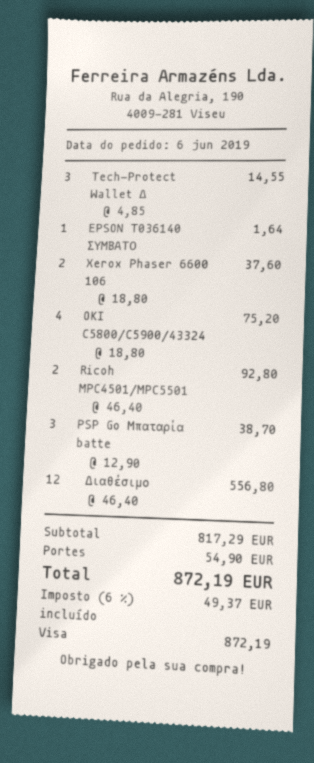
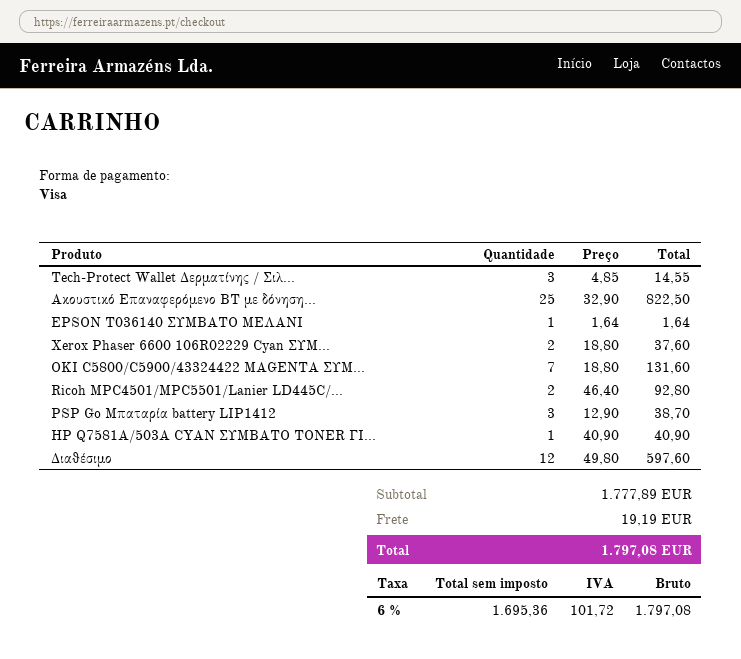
OKI C5800/C5900/43324: 4 x 18.80 = 75.20 -> 7 x 18.80 = 131.60
Διαθέσιμο: 12 x 46.40 = 556.80 -> 12 x 49.80 = 597.60
Ακουστικό Επαναφερόμενο BT με δόνηση...: none -> 25 x 32.90 = 822.50
HP Q7581A/503A CYAN ΣΥΜΒΑΤΟ TONER ΓΙ...: none -> 1 x 40.90 = 40.90
subtotal: 817.29 -> 1777.89
shipping: 54.90 -> 19.19
tax: 6% = 49.37 -> 6% = 101.72
total: 872.19 -> 1797.08

